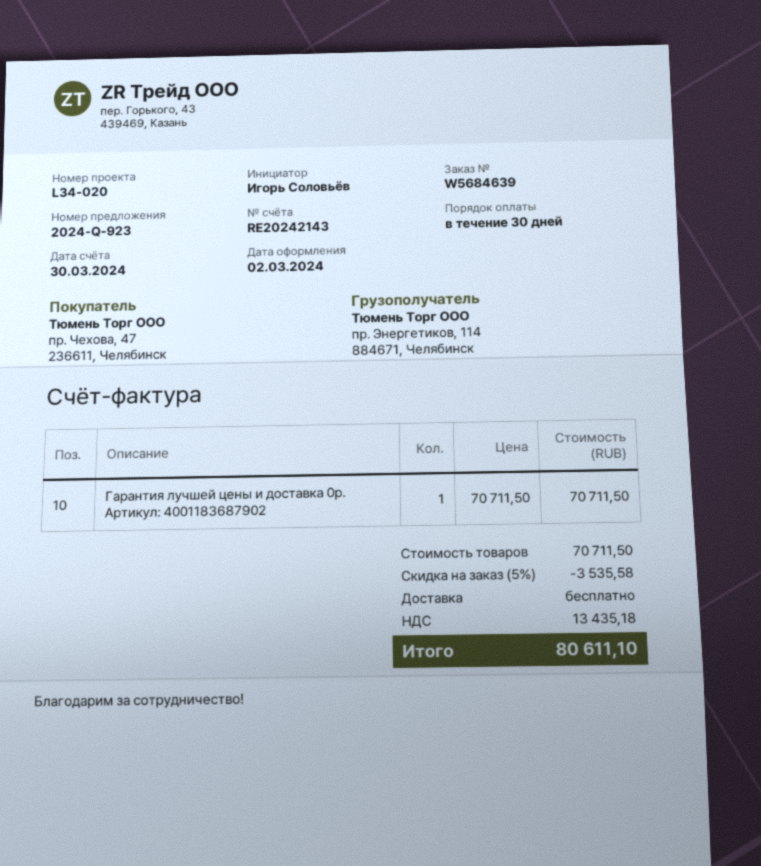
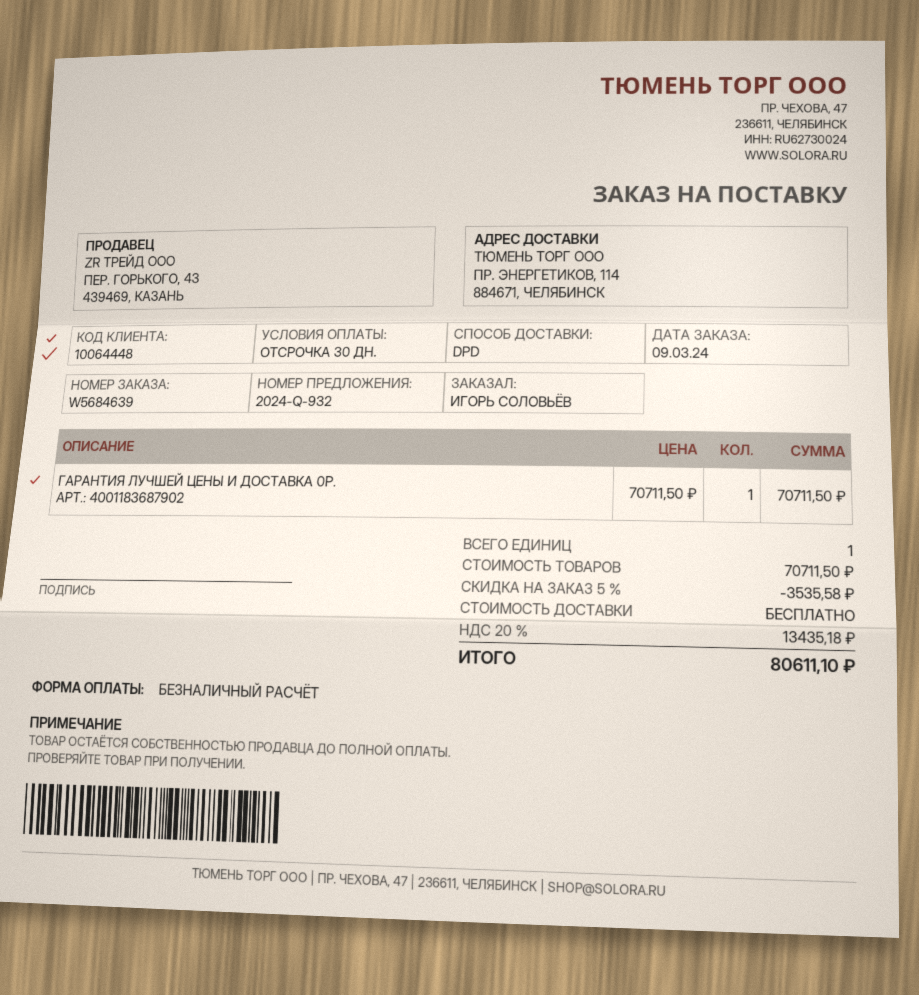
quote number: 2024-Q-923 -> 2024-Q-932
order date: 2024-03-02 -> 2024-03-09

